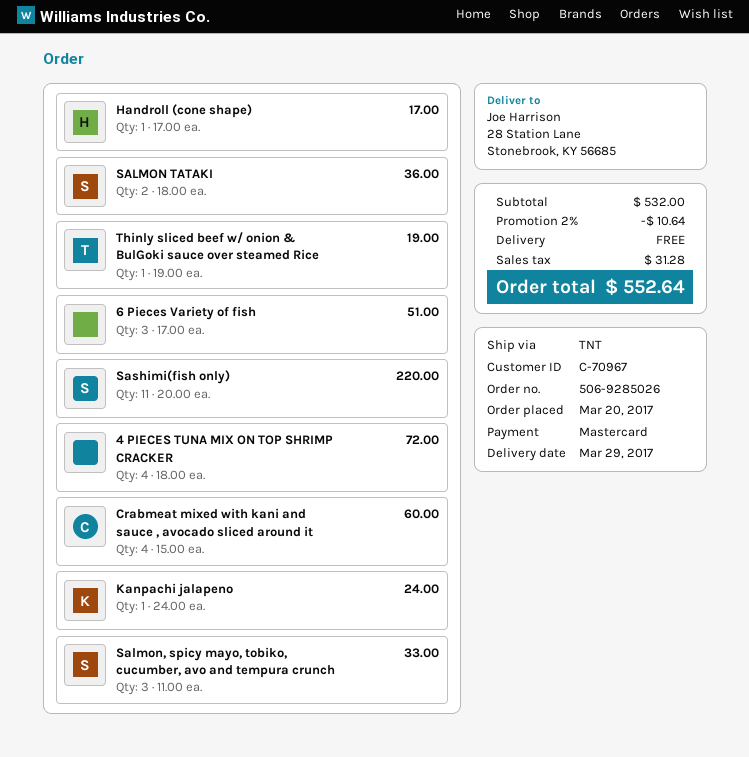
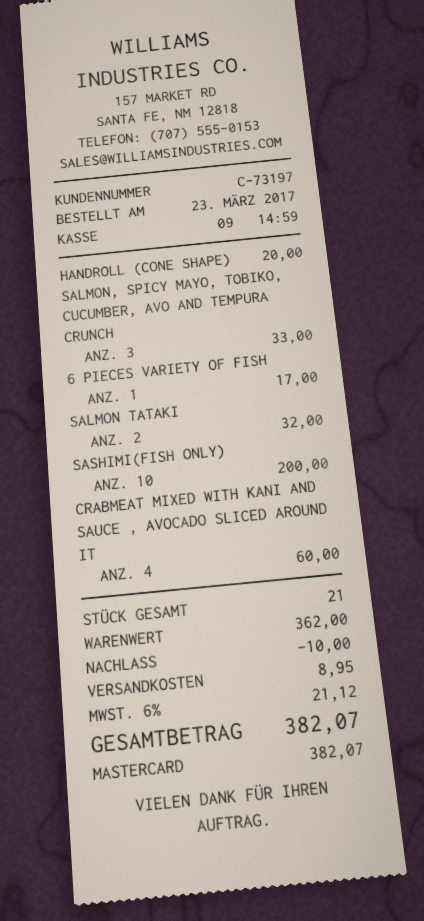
order date: 2017-03-20 -> 2017-03-23
customer number: C-70967 -> C-73197
Handroll (cone shape): 1 for 17.00 -> 1 for 20.00
SALMON TATAKI: 2 for 36.00 -> 2 for 32.00
Thinly sliced beef w/ onion & BulGoki sauce over steamed Rice: 1 for 19.00 -> none
6 Pieces Variety of fish: 3 for 51.00 -> 1 for 17.00
Sashimi(fish only): 11 for 220.00 -> 10 for 200.00
4 PIECES TUNA MIX ON TOP SHRIMP CRACKER: 4 for 72.00 -> none
Kanpachi jalapeno: 1 for 24.00 -> none
subtotal: 532.00 -> 362.00
discount: 10.64 -> 10.00
shipping: 0.00 -> 8.95
tax: 31.28 -> 21.12
total: 552.64 -> 382.07

